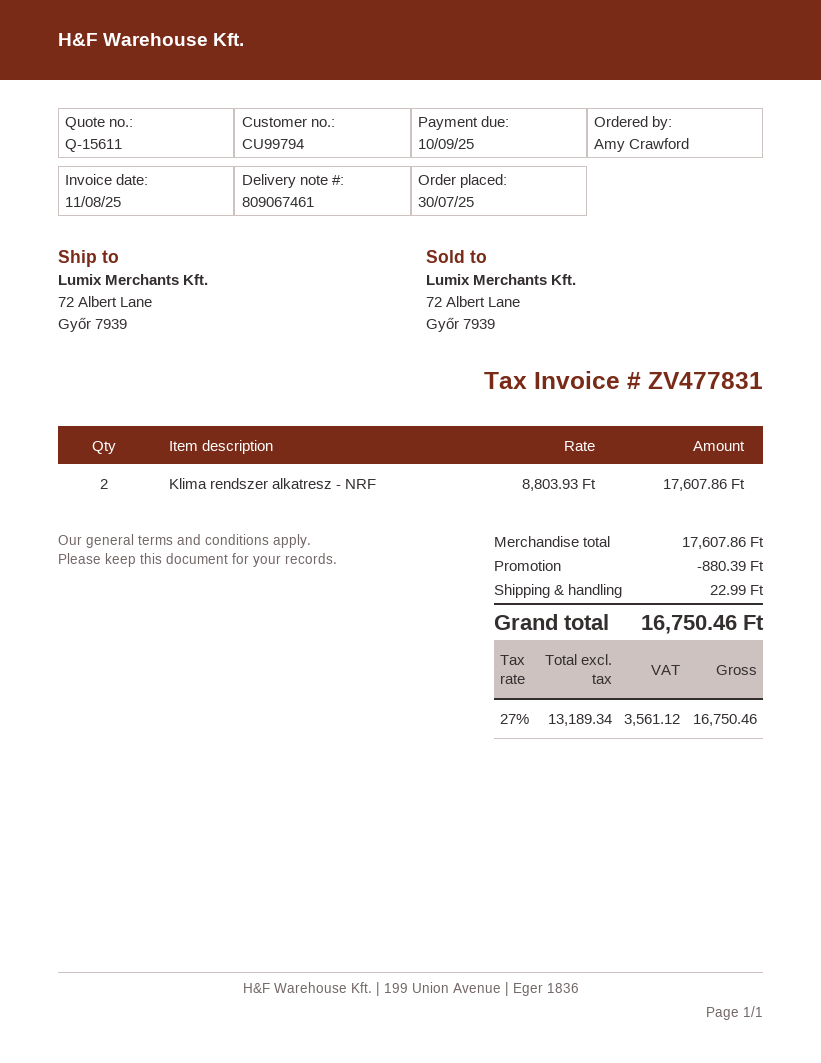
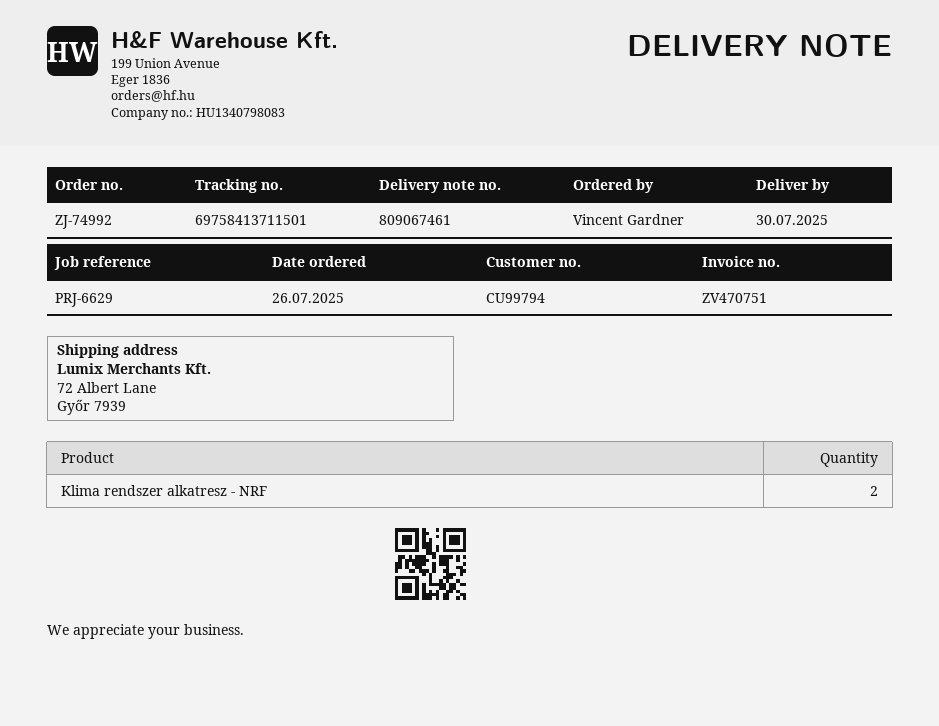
order date: 2025-07-30 -> 2025-07-26
invoice number: ZV477831 -> ZV470751
ordered by: Amy Crawford -> Vincent Gardner

